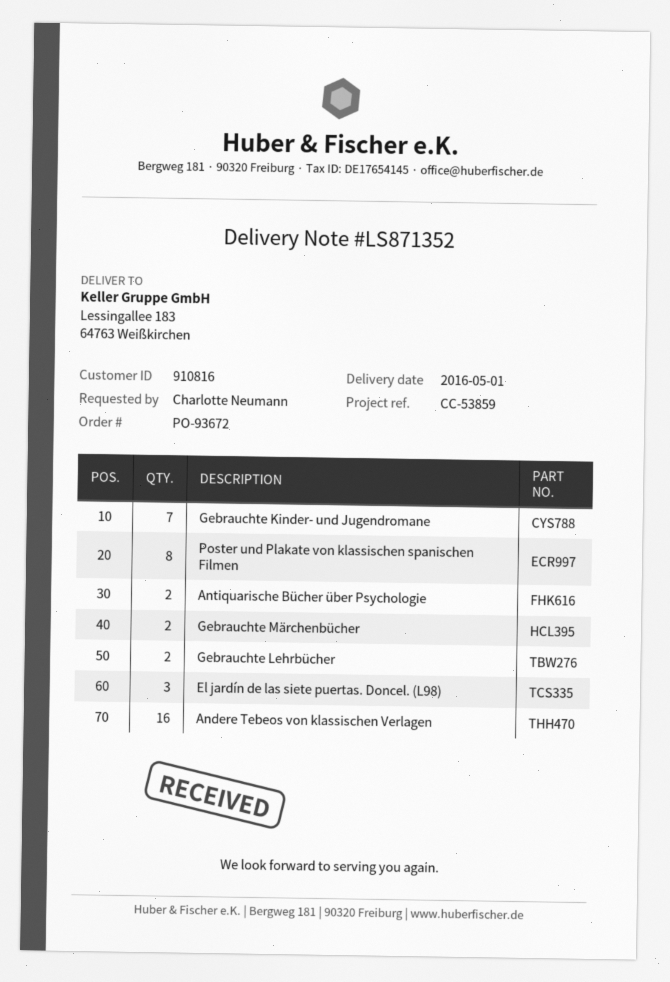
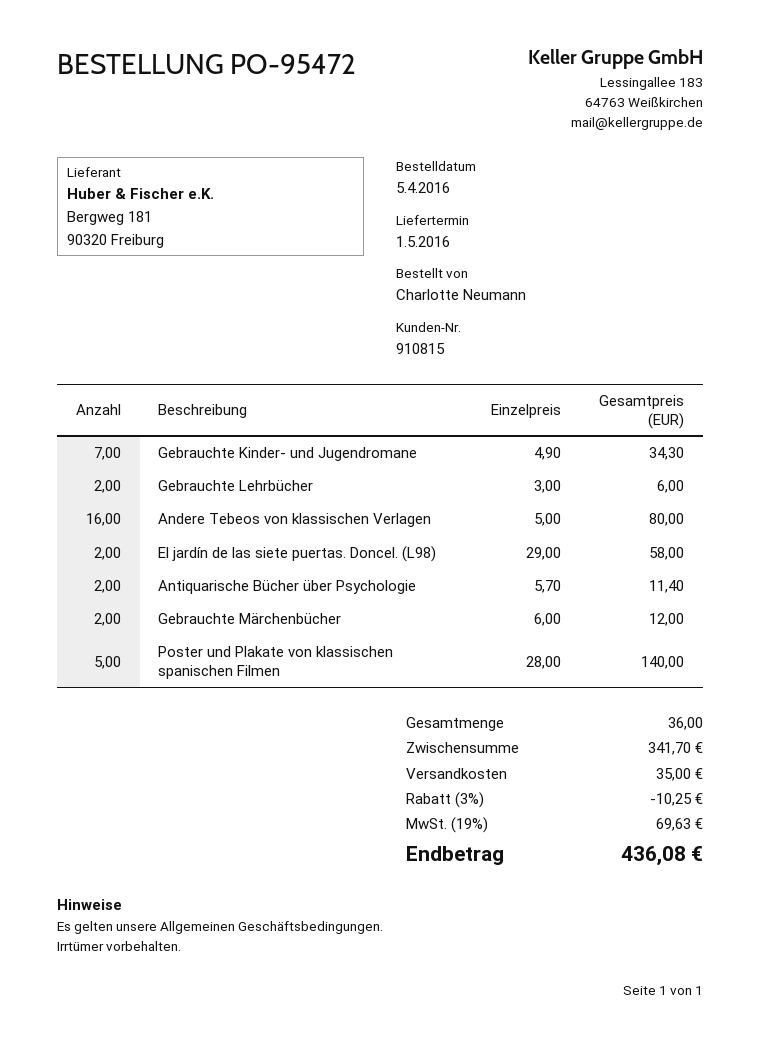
order number: PO-93672 -> PO-95472
customer number: 910816 -> 910815
Poster und Plakate von klassischen spanischen Filmen: 8 -> 5
El jardín de las siete puertas. Doncel. (L98): 3 -> 2

